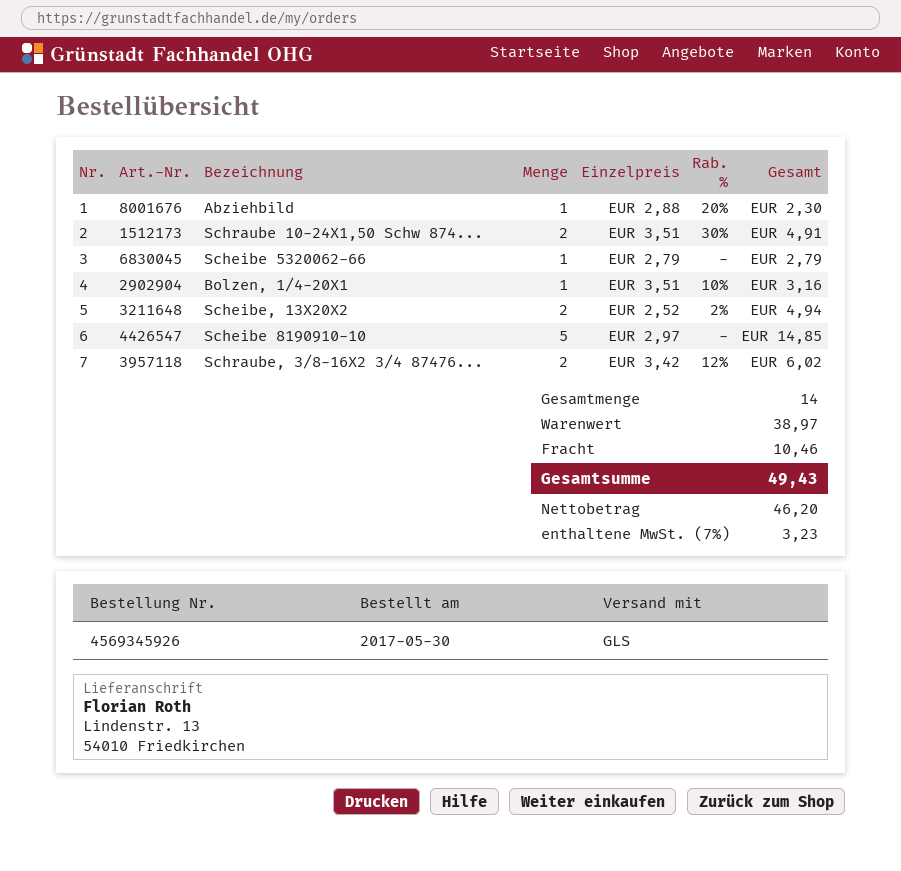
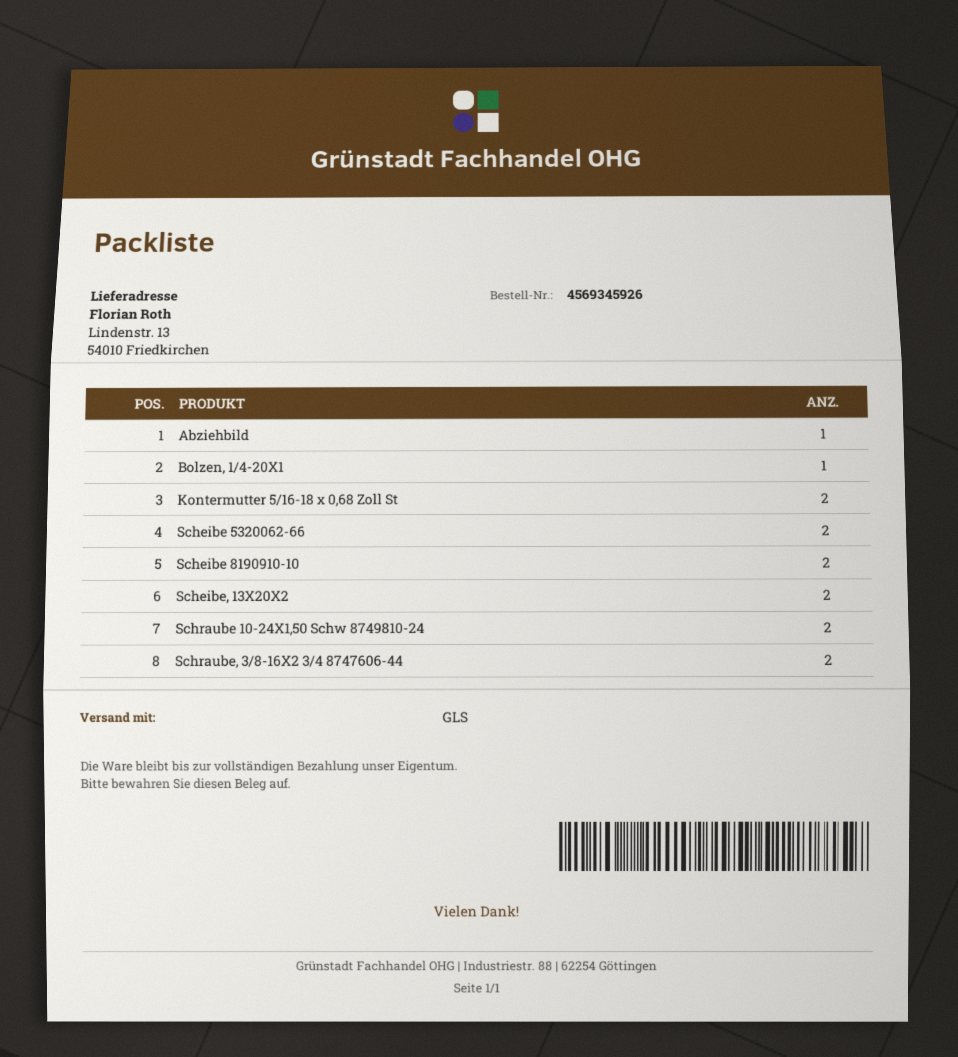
Scheibe 5320062-66: 1 -> 2
Scheibe 8190910-10: 5 -> 2
Kontermutter 5/16-18 x 0,68 Zoll St: none -> 2

